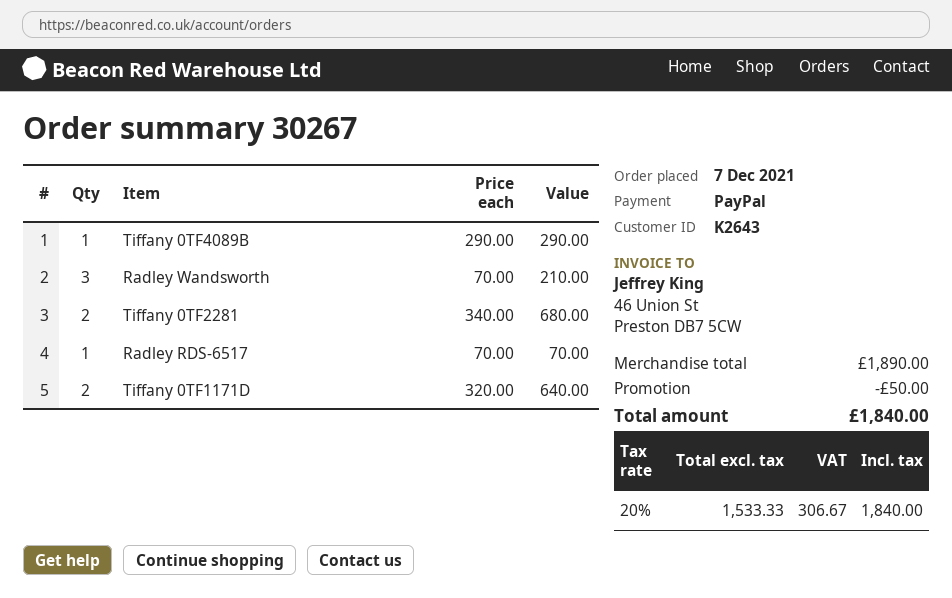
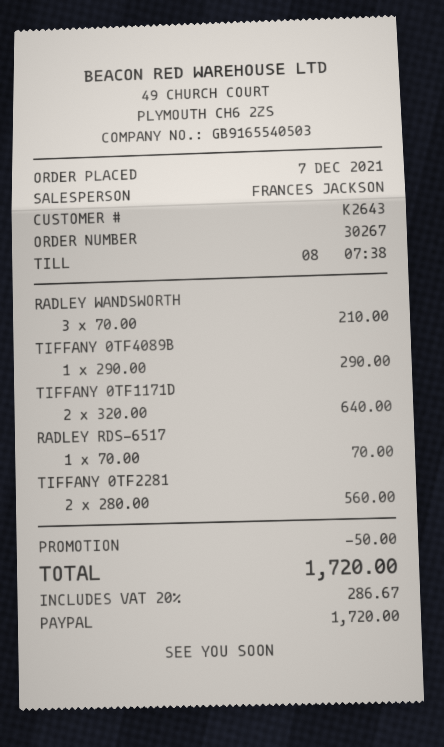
Tiffany 0TF2281: 2 x 340.00 = 680.00 -> 2 x 280.00 = 560.00
tax: 20% = 306.67 -> 20% = 286.67
total: 1840.00 -> 1720.00

